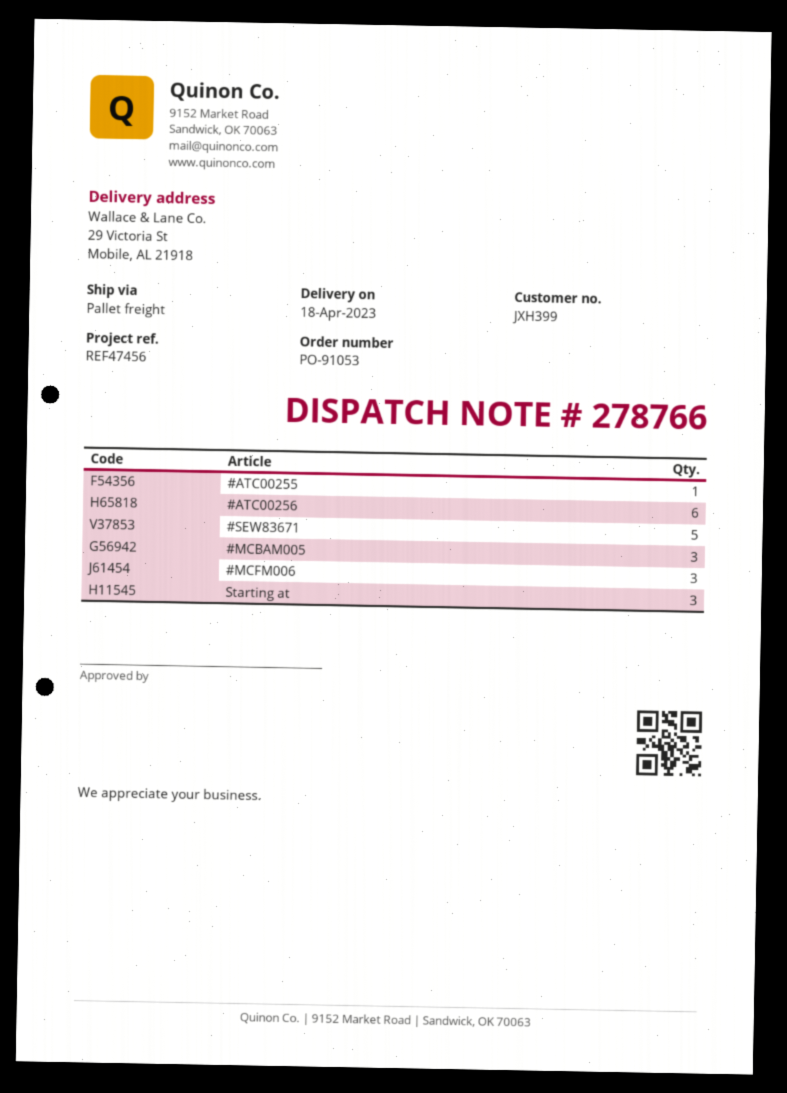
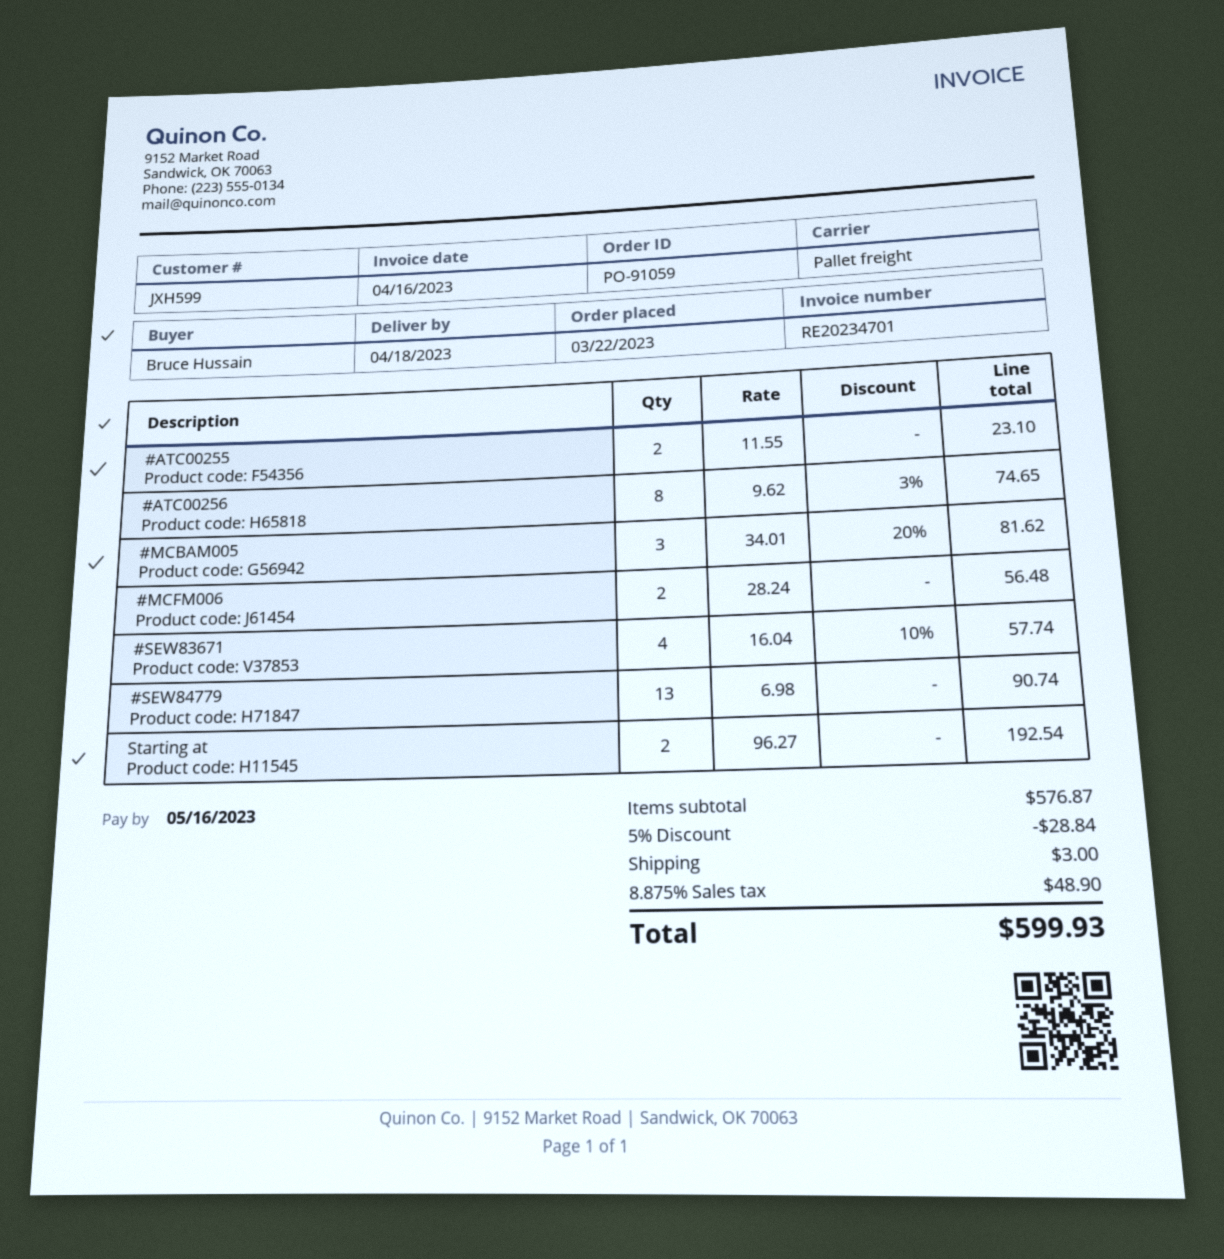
order number: PO-91053 -> PO-91059
customer number: JXH399 -> JXH599
#ATC00255: 1 -> 2
#ATC00256: 6 -> 8
#SEW83671: 5 -> 4
#MCFM006: 3 -> 2
Starting at: 3 -> 2
#SEW84779: none -> 13

